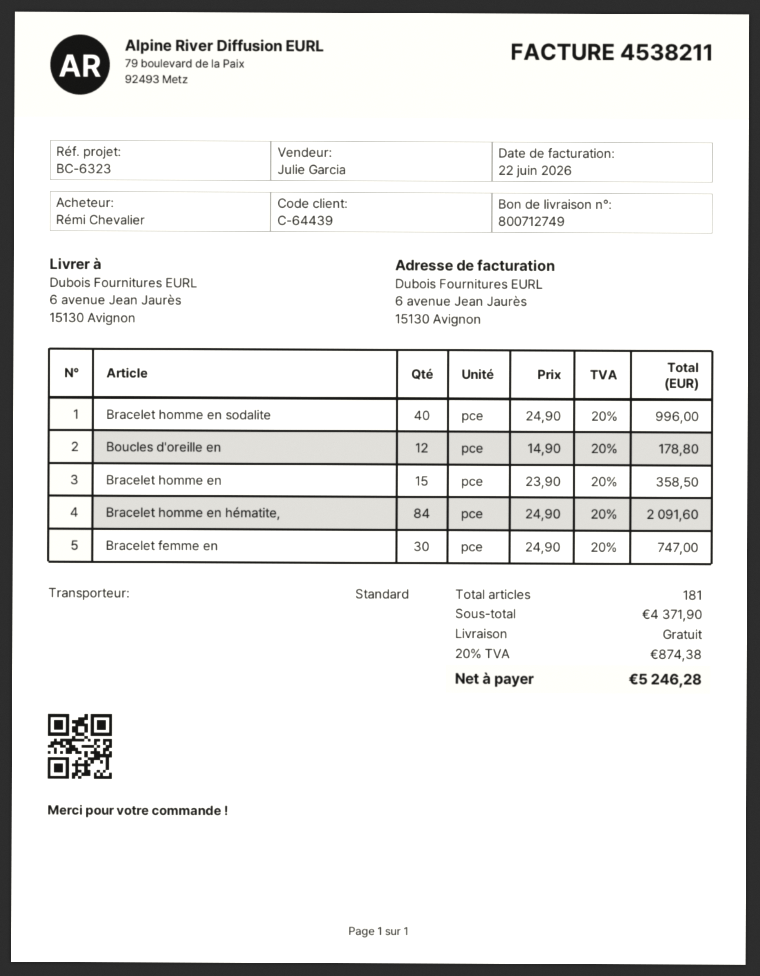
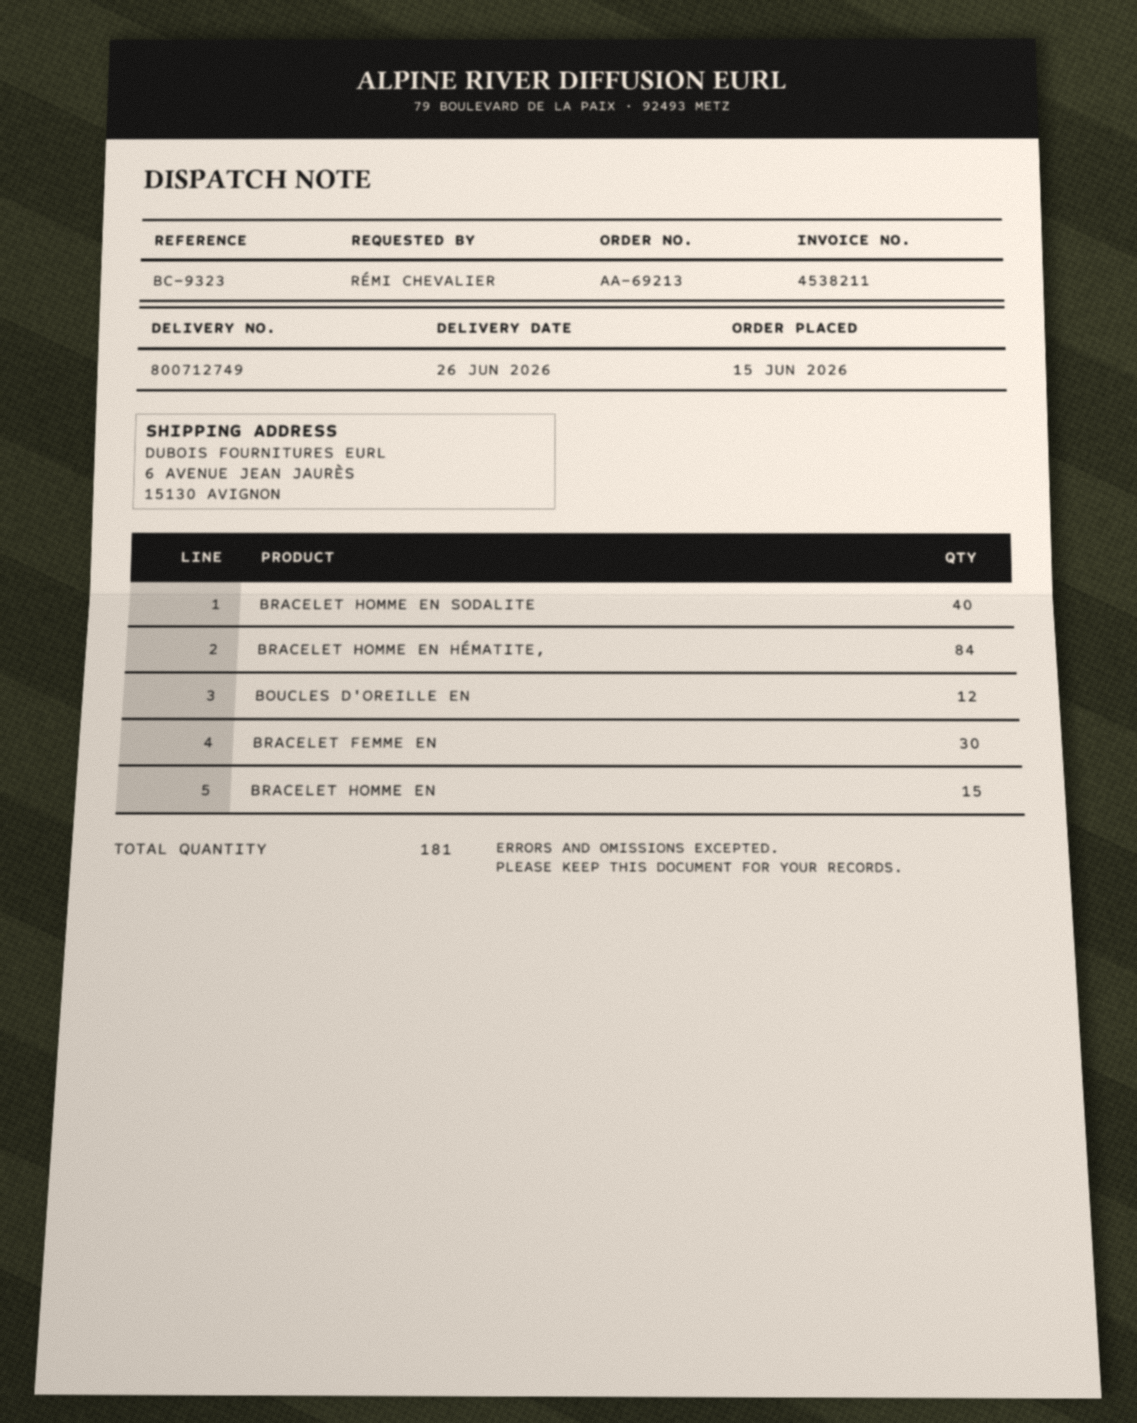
reference: BC-6323 -> BC-9323

